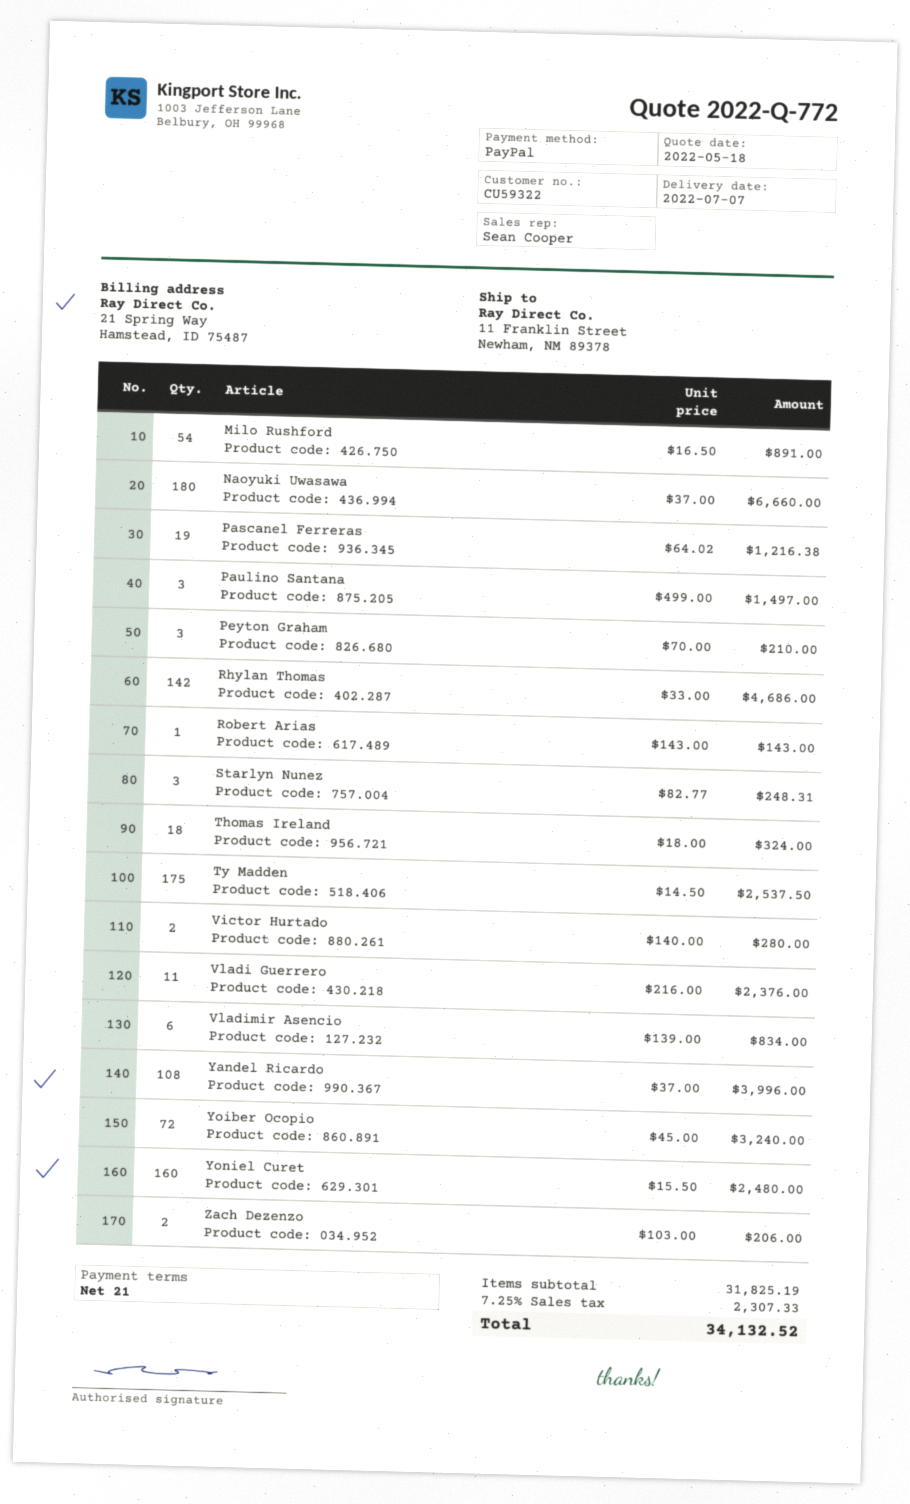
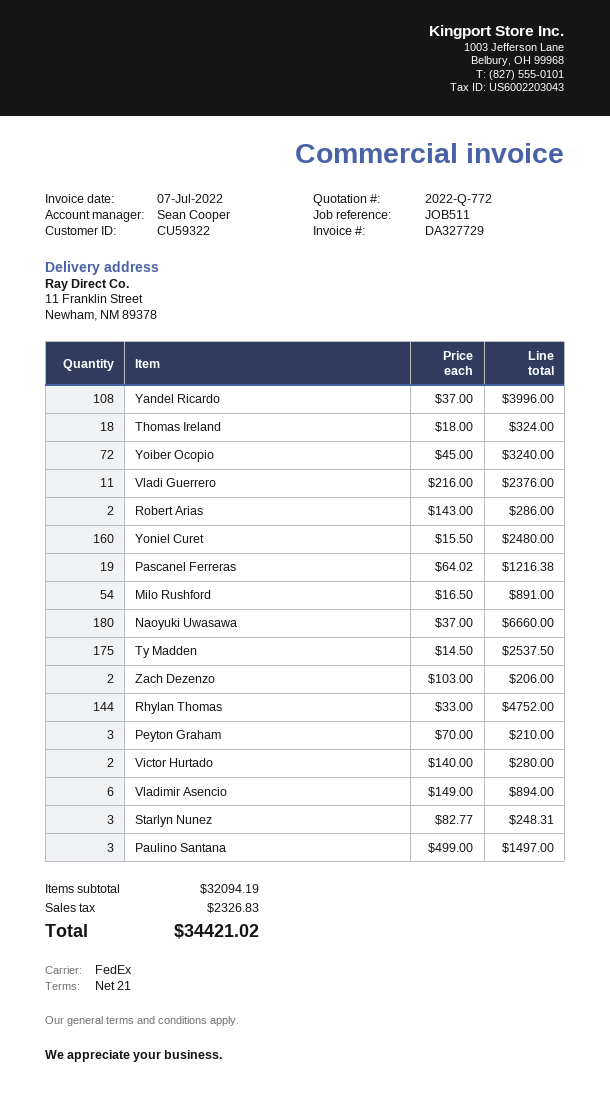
Rhylan Thomas: 142 x 33.00 = 4686.00 -> 144 x 33.00 = 4752.00
Robert Arias: 1 x 143.00 = 143.00 -> 2 x 143.00 = 286.00
Vladimir Asencio: 6 x 139.00 = 834.00 -> 6 x 149.00 = 894.00
subtotal: 31825.19 -> 32094.19
tax: 2307.33 -> 2326.83
total: 34132.52 -> 34421.02

